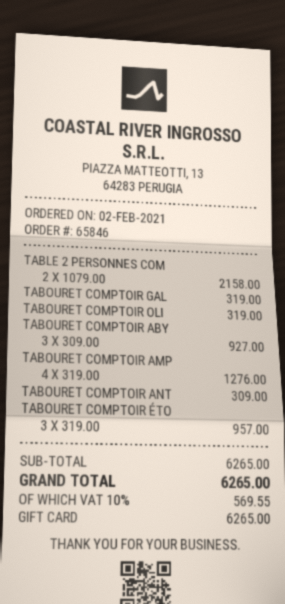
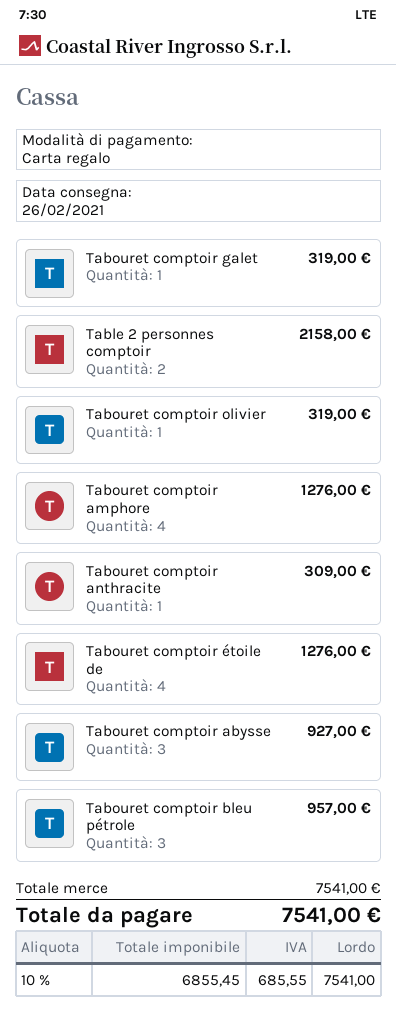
TABOURET COMPTOIR ÉTO: 3 for 957.00 -> 4 for 1276.00
Tabouret comptoir bleu pétrole: none -> 3 for 957.00
subtotal: 6265.00 -> 7541.00
tax: 10% = 569.55 -> 10% = 685.55
total: 6265.00 -> 7541.00

